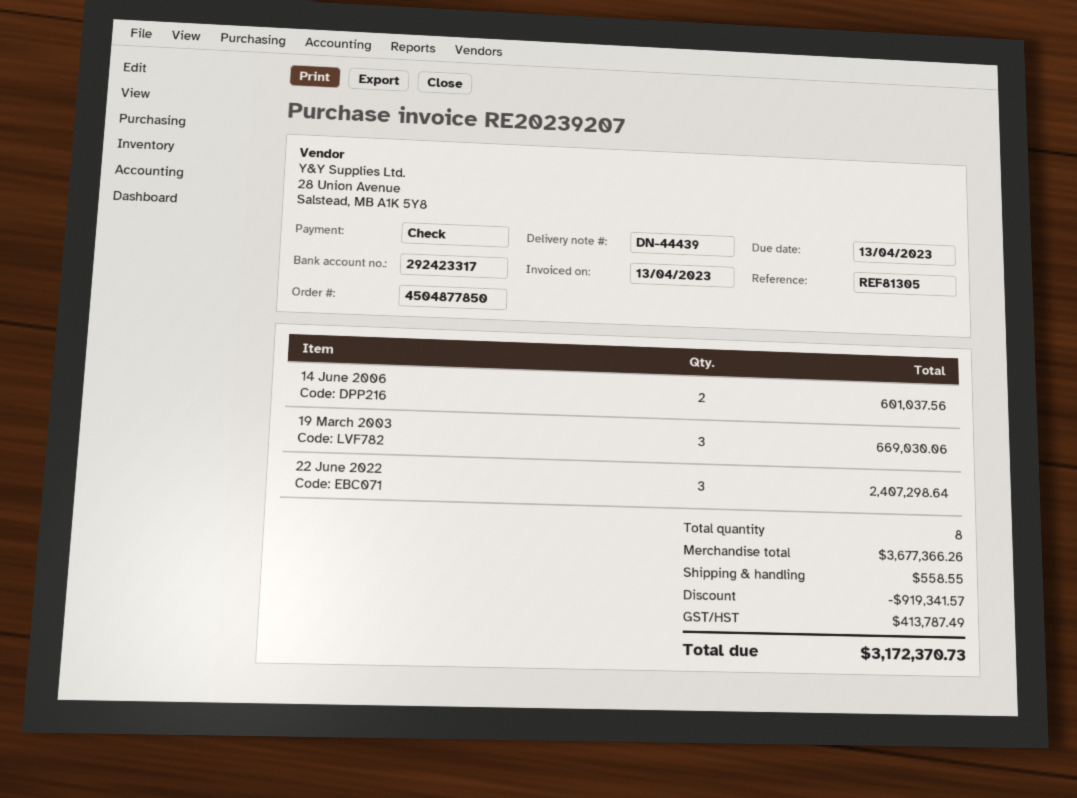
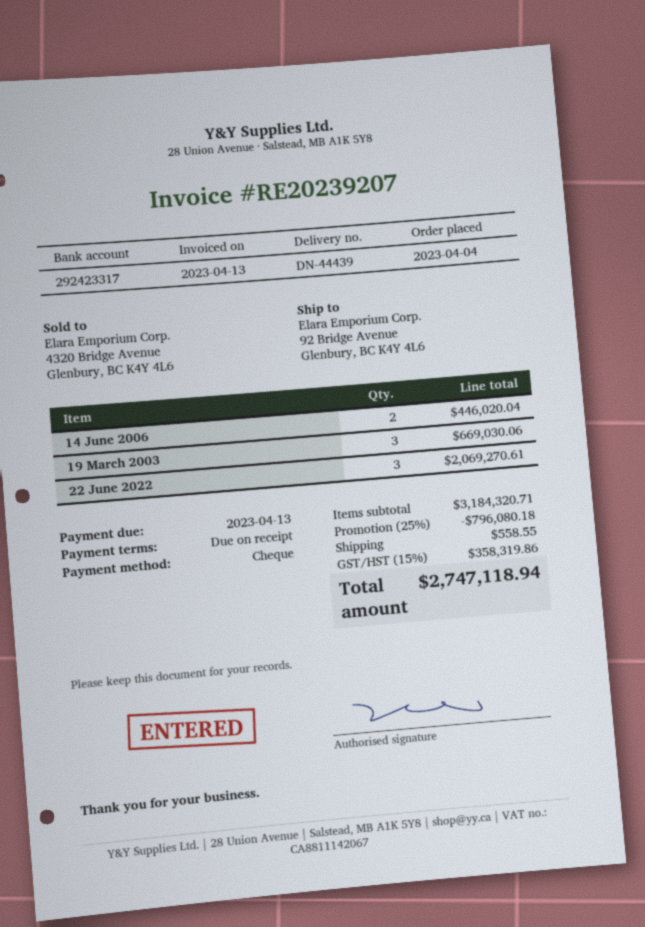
14 June 2006: 2 for 601037.56 -> 2 for 446020.04
22 June 2022: 3 for 2407298.64 -> 3 for 2069270.61
subtotal: 3677366.26 -> 3184320.71
discount: 919341.57 -> 796080.18
tax: 413787.49 -> 358319.86
total: 3172370.73 -> 2747118.94

